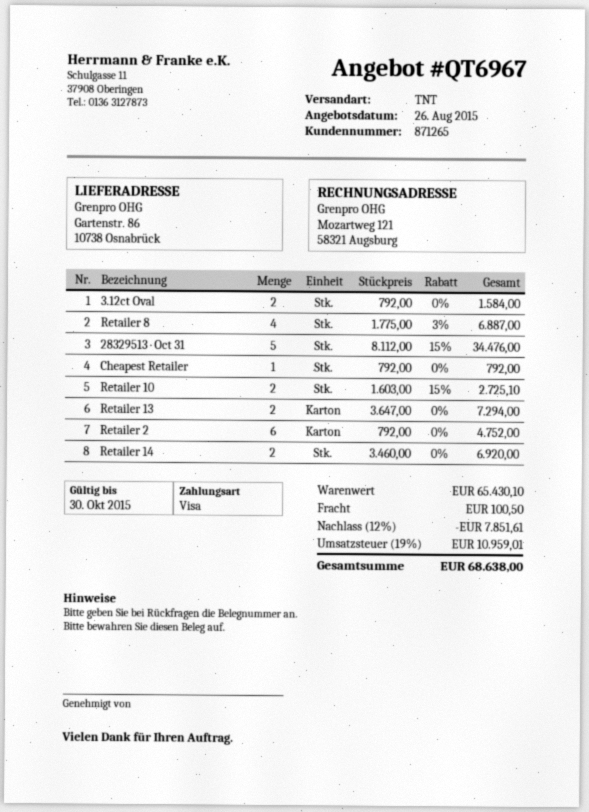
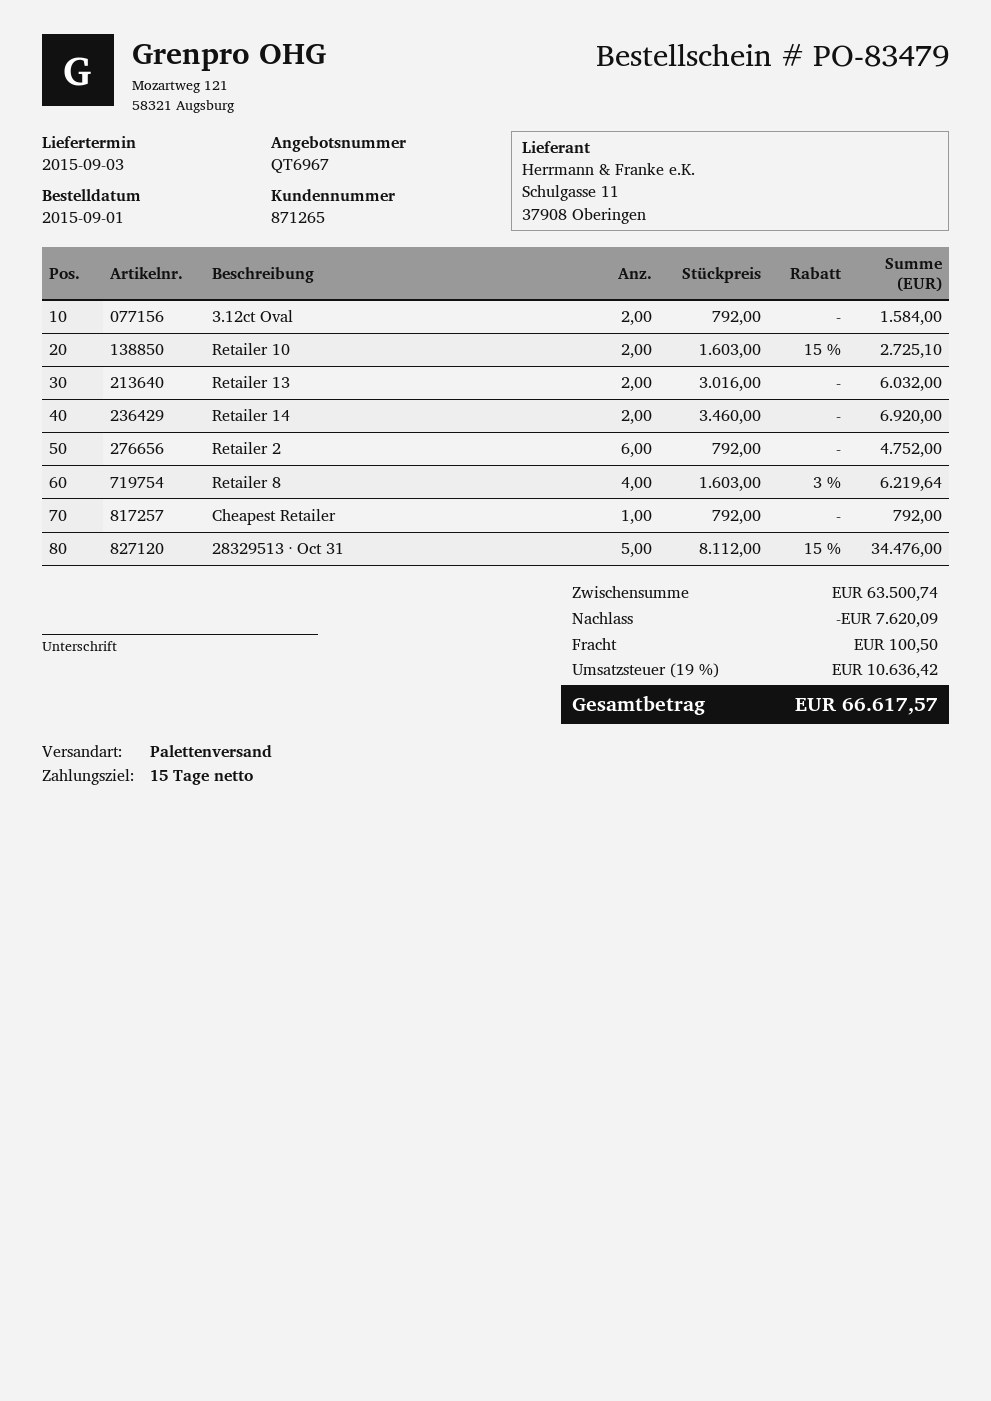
shipping method: TNT -> pallet freight
Retailer 8: 4 x 1775.00 - 3% = 6887.00 -> 4 x 1603.00 - 3% = 6219.64
Retailer 13: 2 x 3647.00 = 7294.00 -> 2 x 3016.00 = 6032.00
subtotal: 65430.10 -> 63500.74
discount: 7851.61 -> 7620.09
tax: 19% = 10959.01 -> 19% = 10636.42
total: 68638.00 -> 66617.57

